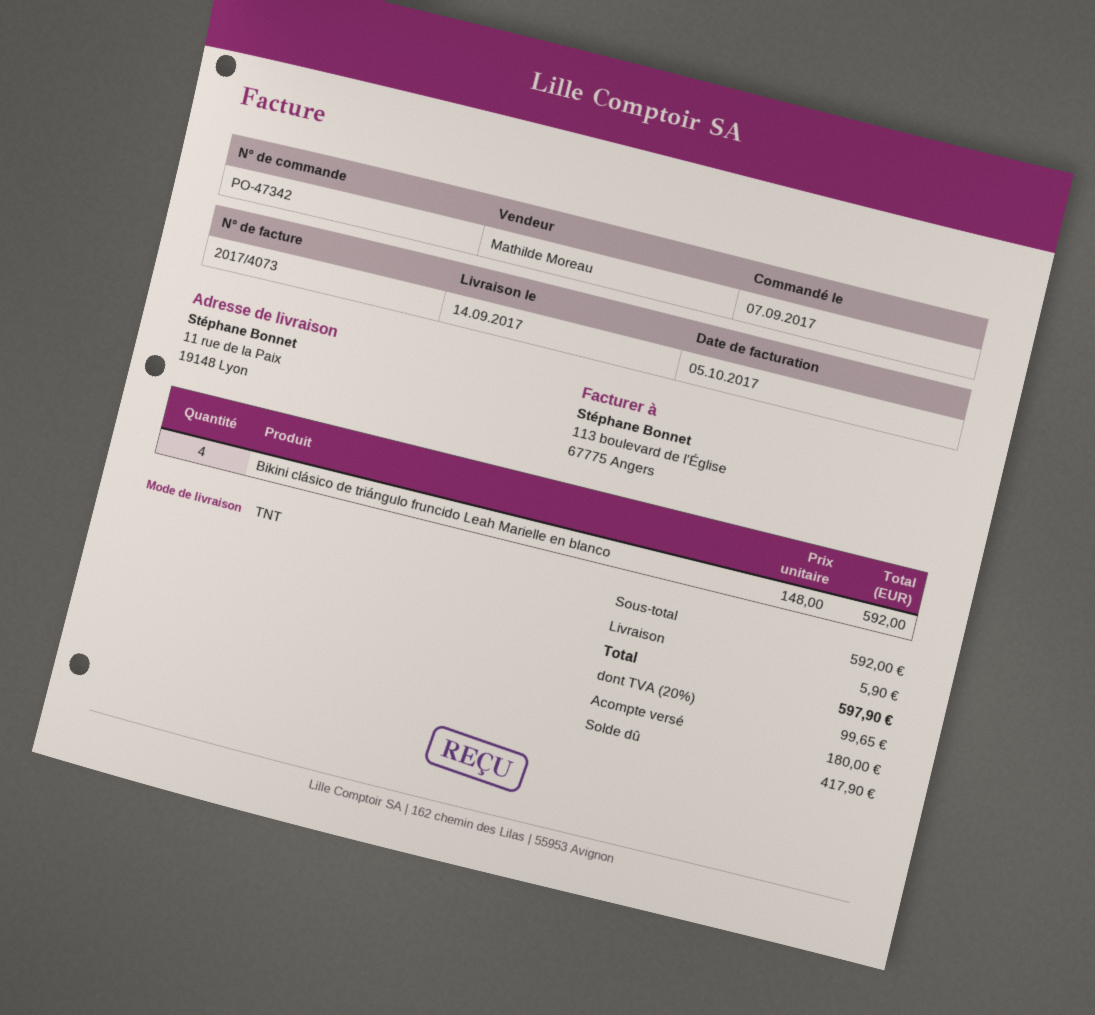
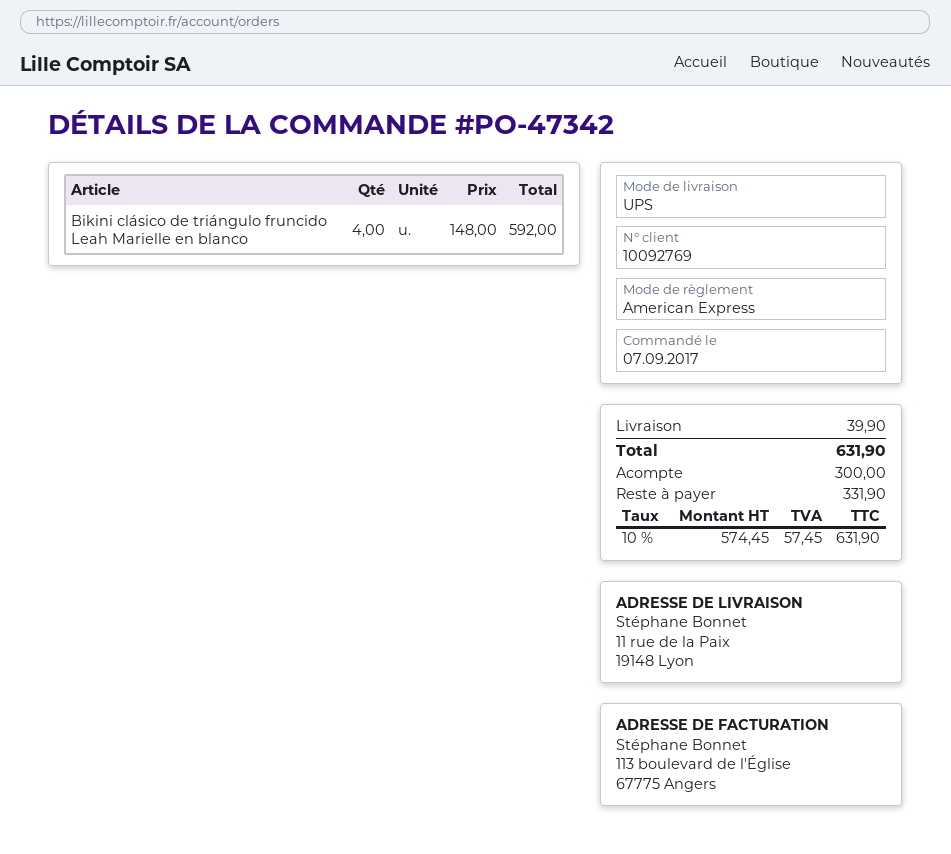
shipping method: TNT -> UPS
shipping: 5.90 -> 39.90
tax: 20% = 99.65 -> 10% = 57.45
total: 597.90 -> 631.90
deposit: 180.00 -> 300.00
balance: 417.90 -> 331.90

